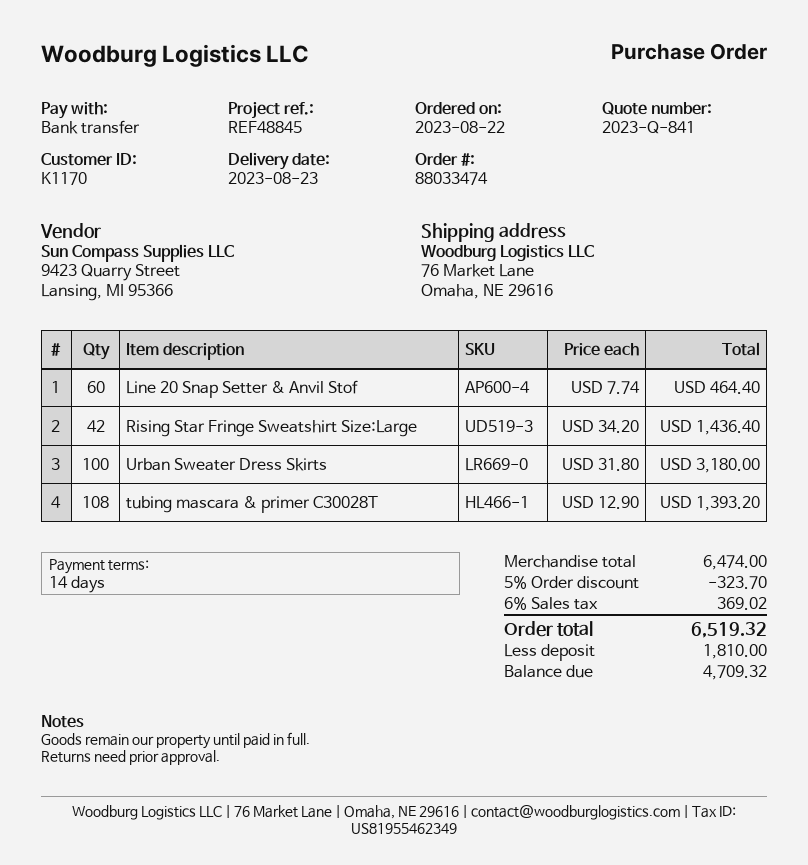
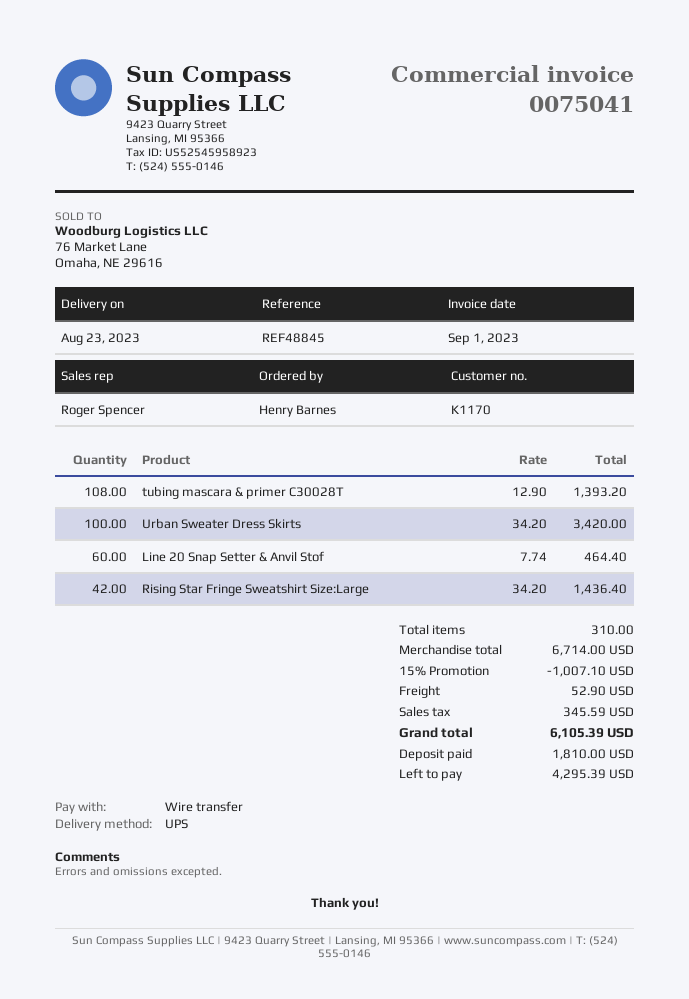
Urban Sweater Dress Skirts: 100 x 31.80 = 3180.00 -> 100 x 34.20 = 3420.00
subtotal: 6474.00 -> 6714.00
discount: 5% = 323.70 -> 15% = 1007.10
shipping: none -> 52.90
tax: 369.02 -> 345.59
total: 6519.32 -> 6105.39
balance: 4709.32 -> 4295.39

